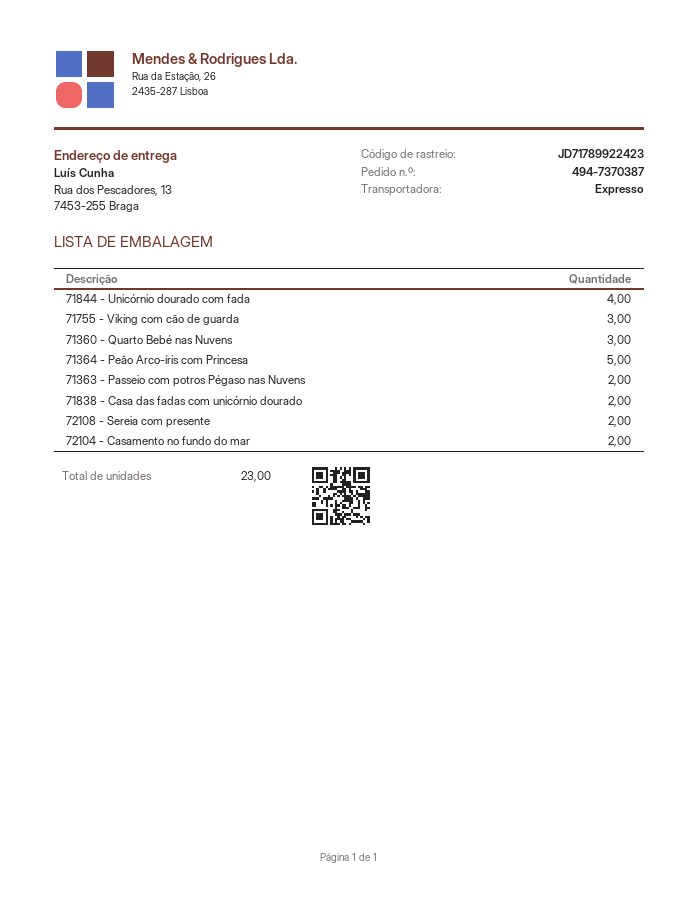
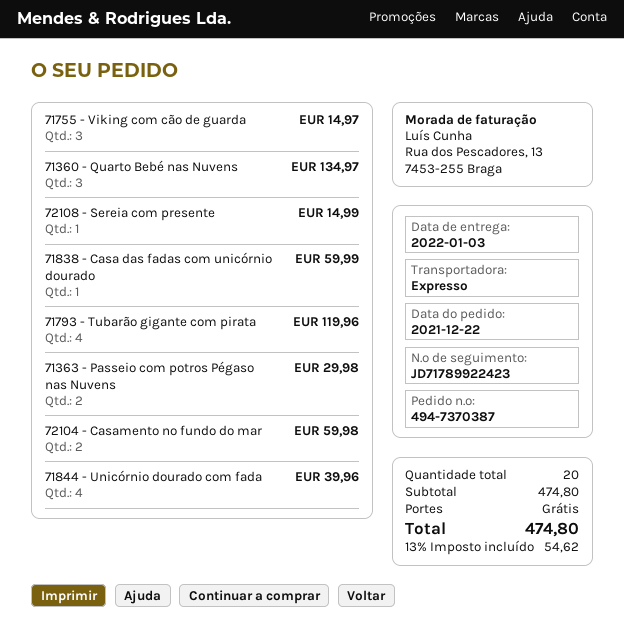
71364 - Peão Arco-íris com Princesa: 5 -> none
71838 - Casa das fadas com unicórnio dourado: 2 -> 1
72108 - Sereia com presente: 2 -> 1
71793 - Tubarão gigante com pirata: none -> 4
total quantity: 23 -> 20

